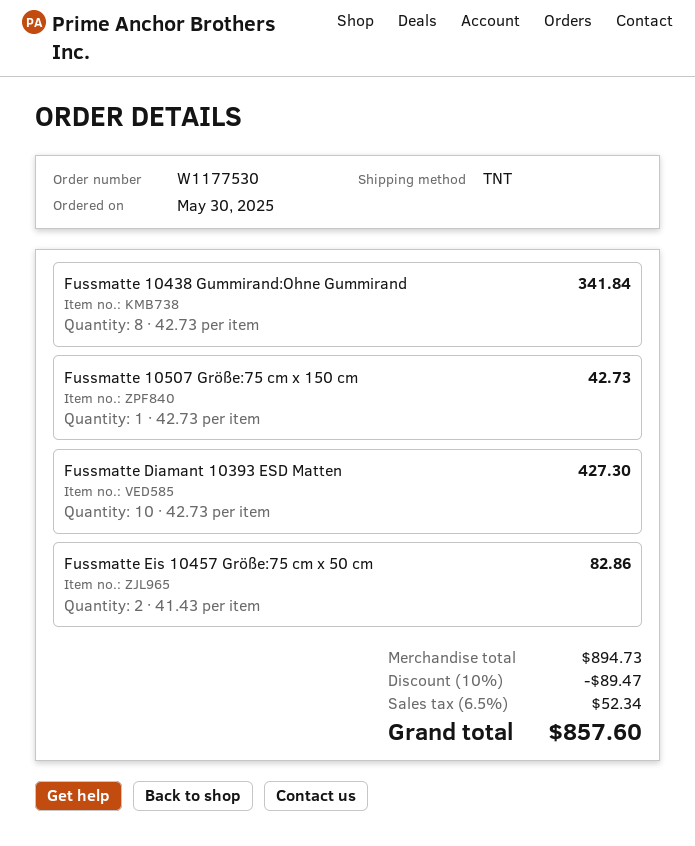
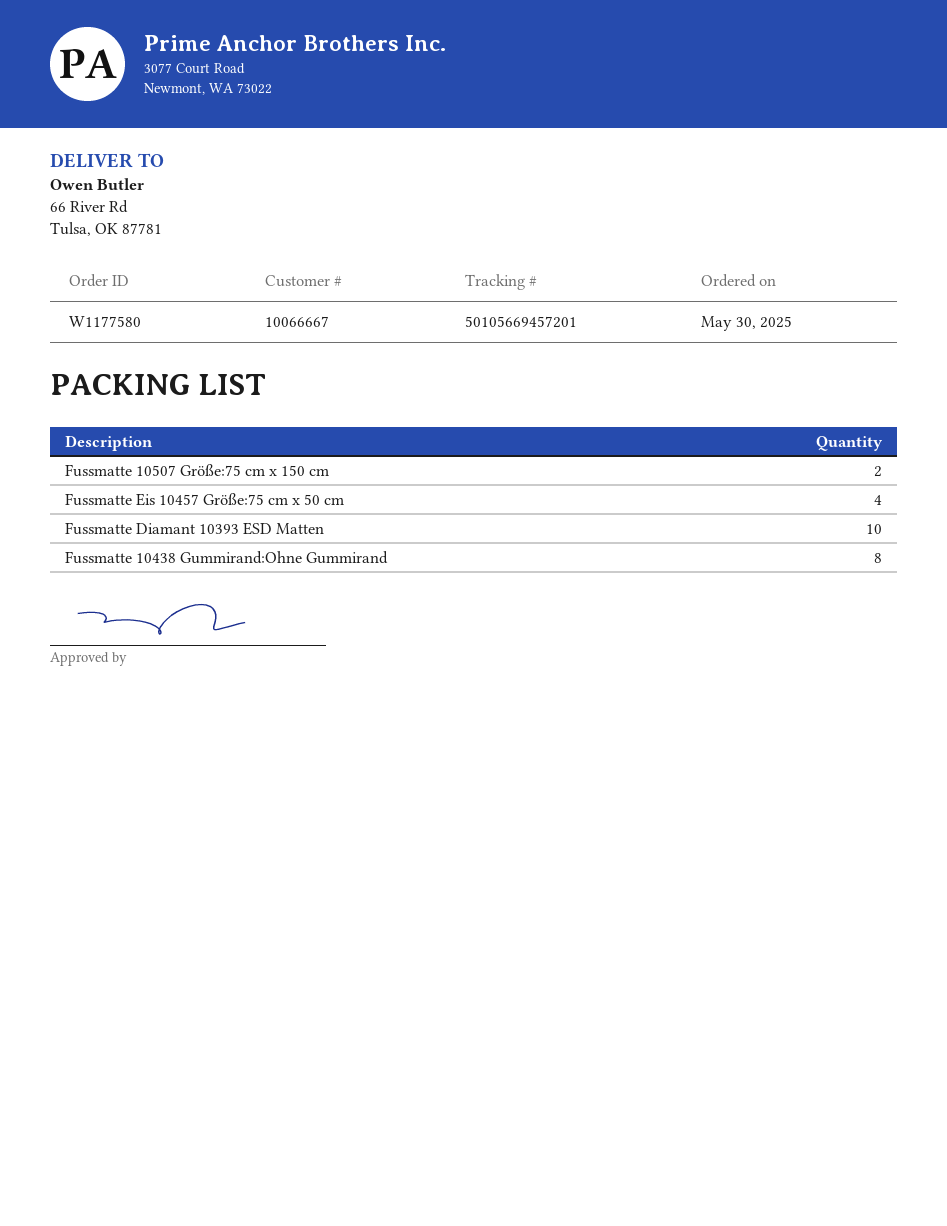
order number: W1177530 -> W1177580
Fussmatte 10507 Größe:75 cm x 150 cm: 1 -> 2
Fussmatte Eis 10457 Größe:75 cm x 50 cm: 2 -> 4

